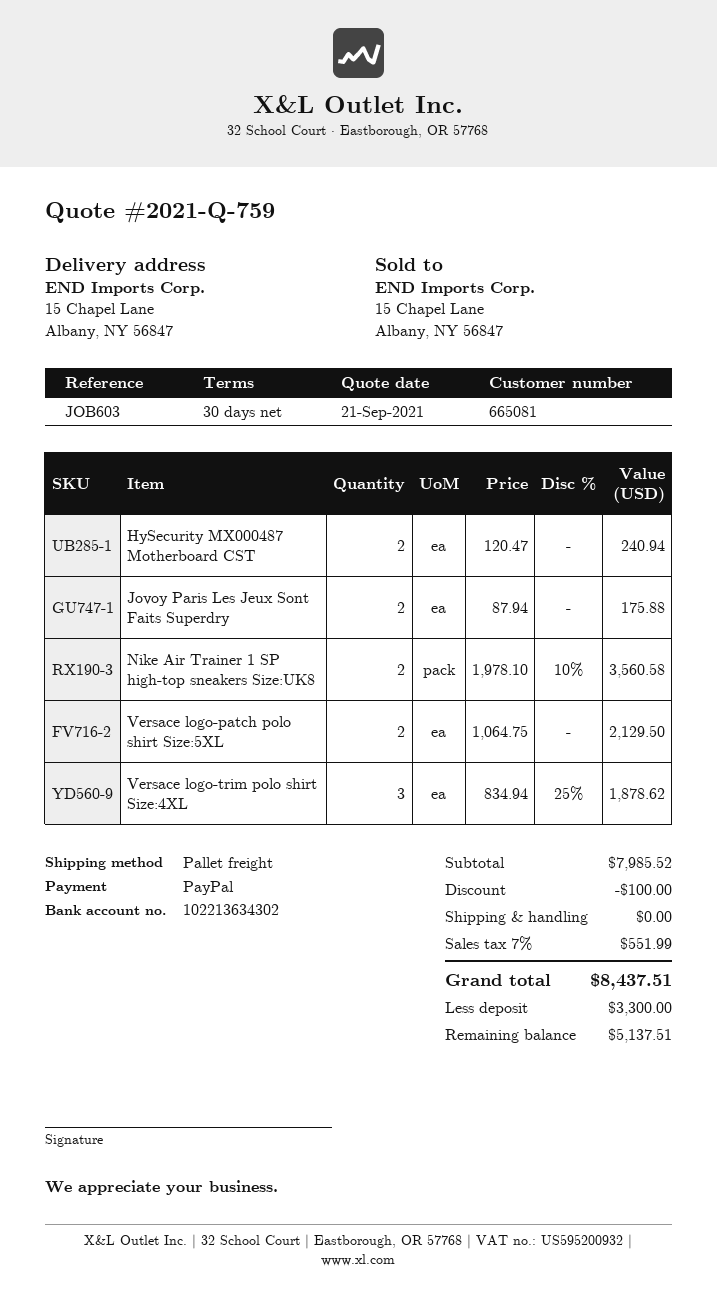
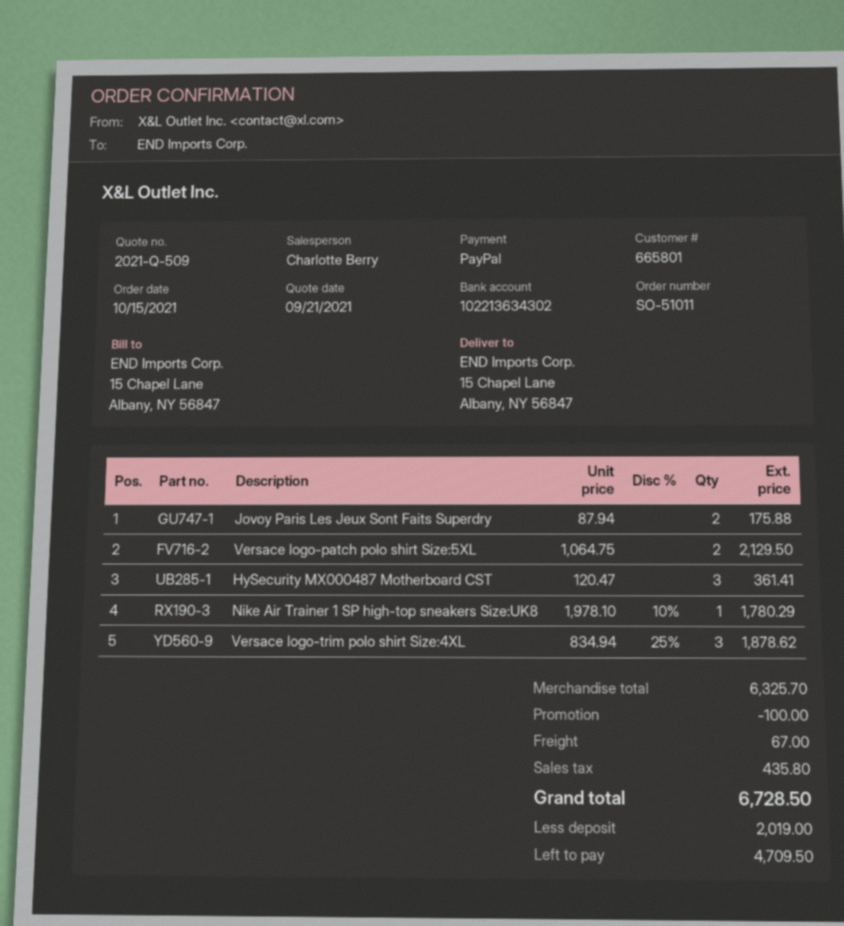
quote number: 2021-Q-759 -> 2021-Q-509
customer number: 665081 -> 665801
HySecurity MX000487 Motherboard CST: 2 x 120.47 = 240.94 -> 3 x 120.47 = 361.41
Nike Air Trainer 1 SP high-top sneakers Size:UK8: 2 x 1978.10 - 10% = 3560.58 -> 1 x 1978.10 - 10% = 1780.29
subtotal: 7985.52 -> 6325.70
shipping: 0.00 -> 67.00
tax: 551.99 -> 435.80
total: 8437.51 -> 6728.50
deposit: 3300.00 -> 2019.00
balance: 5137.51 -> 4709.50

